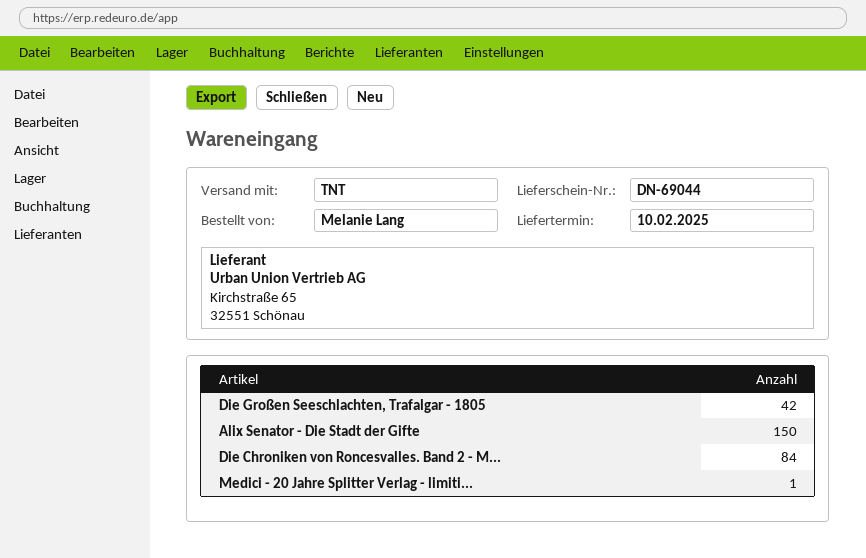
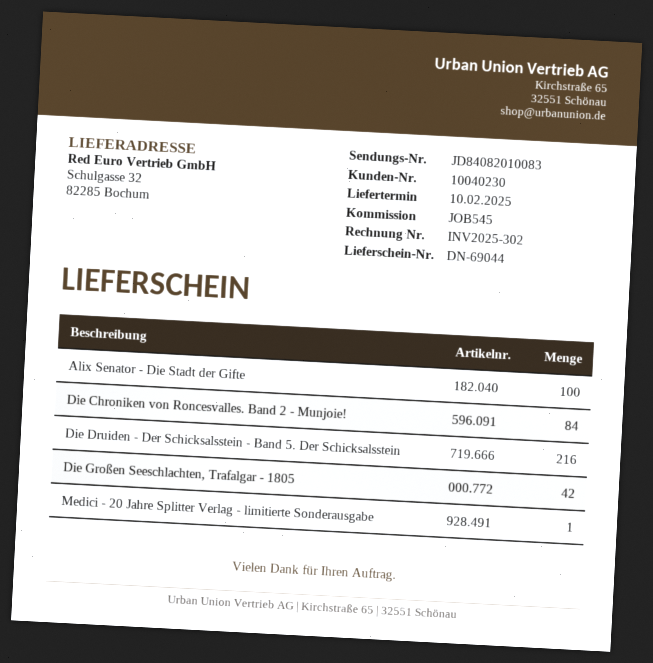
Alix Senator - Die Stadt der Gifte: 150 -> 100
Die Druiden - Der Schicksalsstein - Band 5. Der Schicksalsstein: none -> 216

